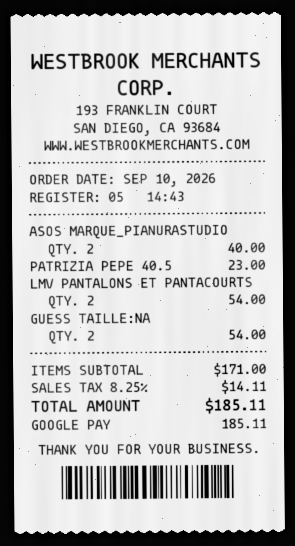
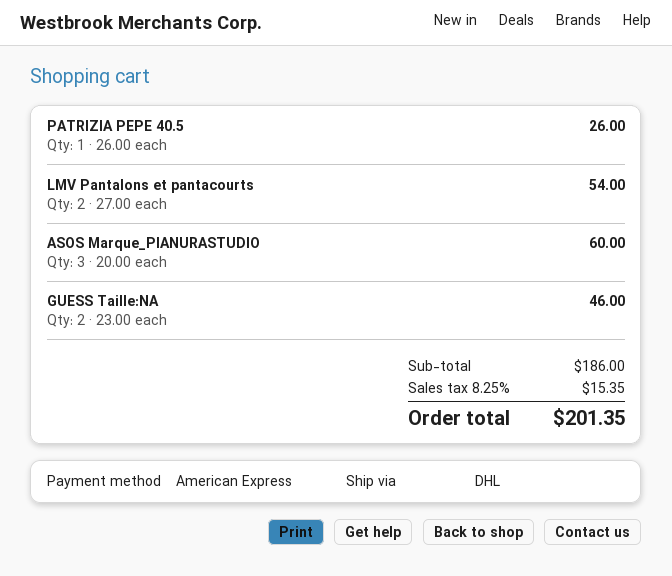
payment method: Google Pay -> American Express
ASOS MARQUE_PIANURASTUDIO: 2 for 40.00 -> 3 for 60.00
PATRIZIA PEPE 40.5: 1 for 23.00 -> 1 for 26.00
GUESS TAILLE:NA: 2 for 54.00 -> 2 for 46.00
subtotal: 171.00 -> 186.00
tax: 8.25% = 14.11 -> 8.25% = 15.35
total: 185.11 -> 201.35

